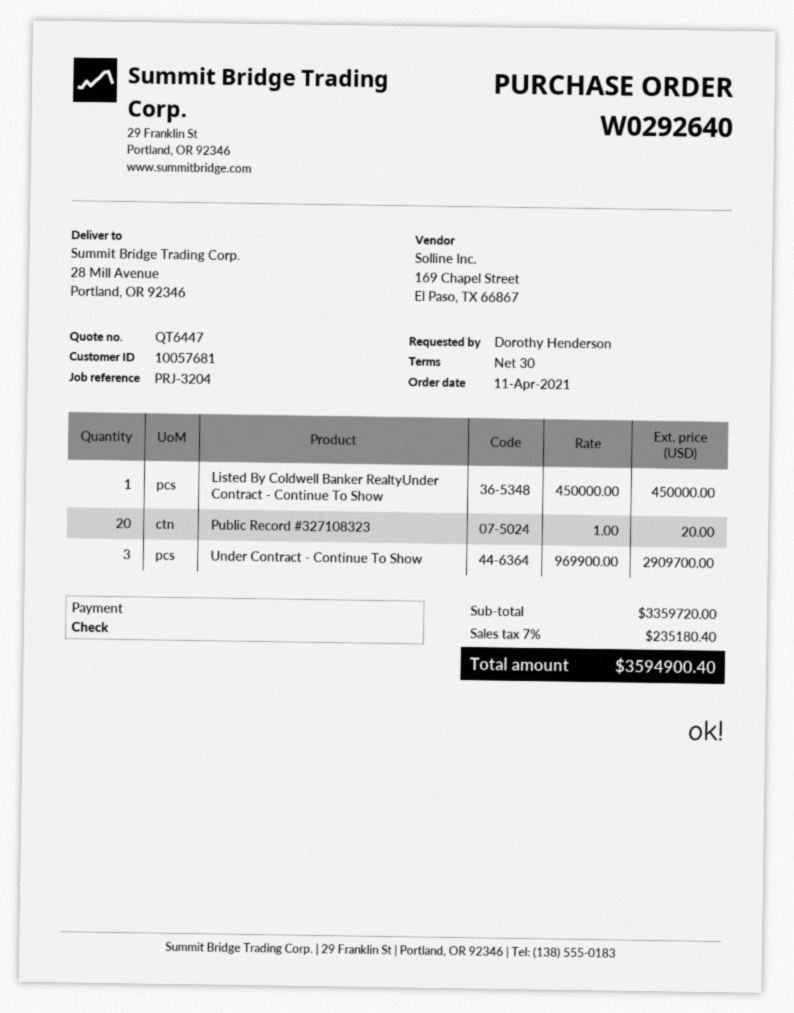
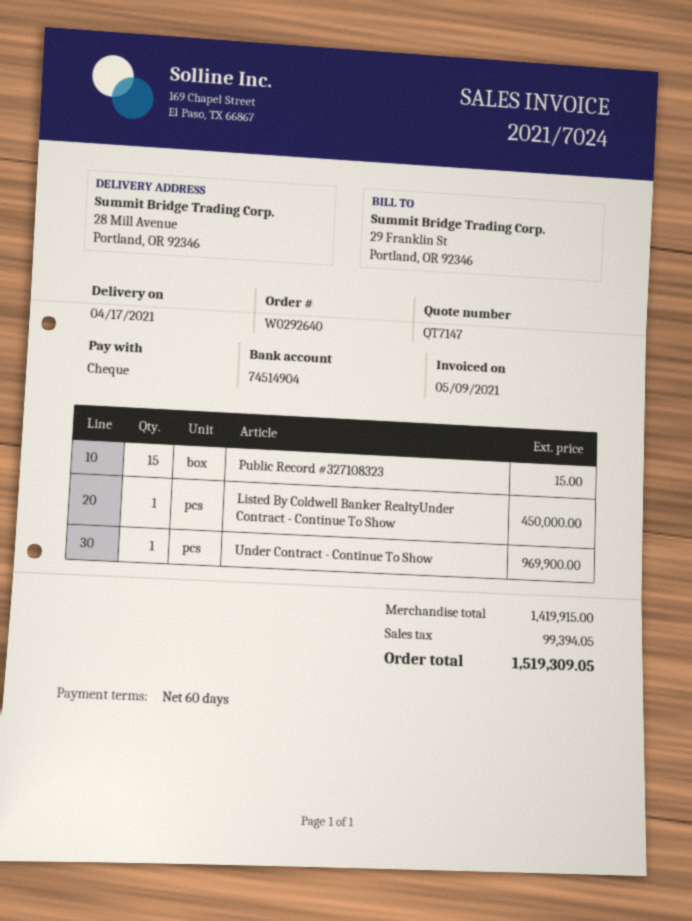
quote number: QT6447 -> QT7147
payment terms: 30 days -> 60 days
Public Record #327108323: 20 for 20.00 -> 15 for 15.00
Under Contract - Continue To Show: 3 for 2909700.00 -> 1 for 969900.00
subtotal: 3359720.00 -> 1419915.00
tax: 235180.40 -> 99394.05
total: 3594900.40 -> 1519309.05

